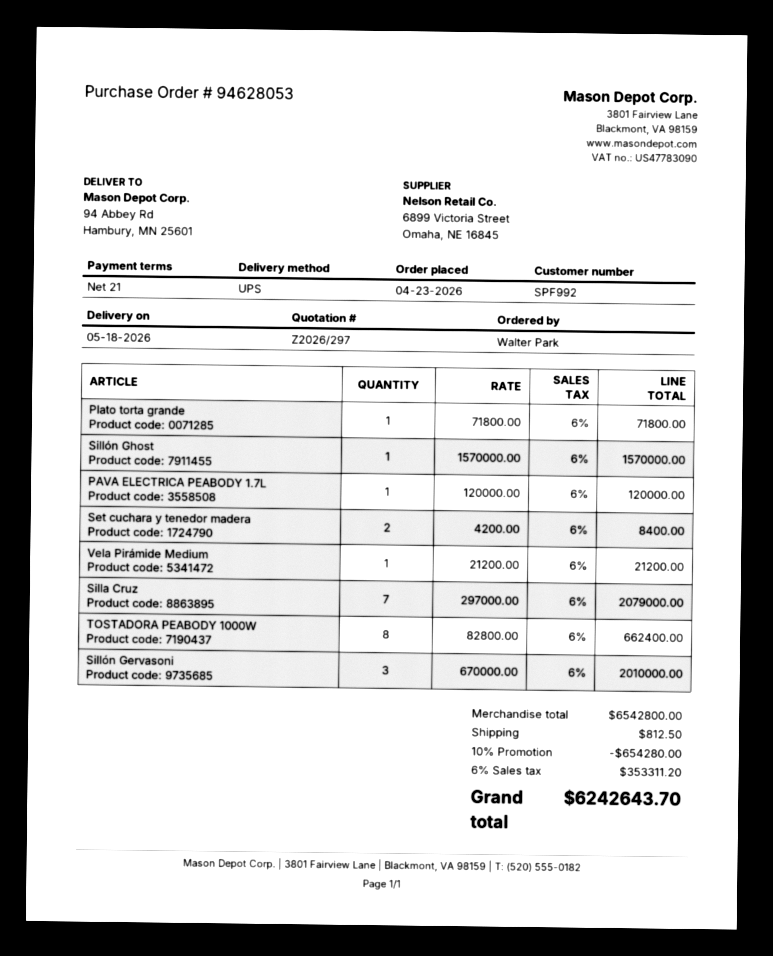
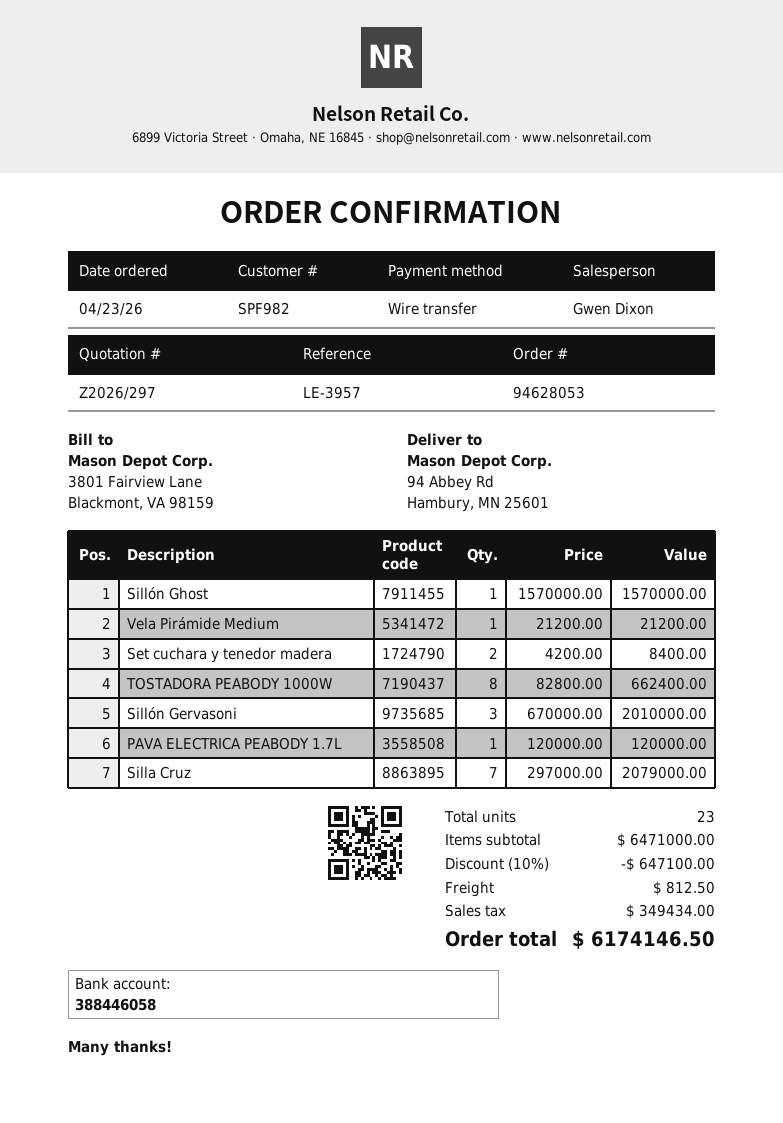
customer number: SPF992 -> SPF982
Plato torta grande: 1 x 71800.00 = 71800.00 -> none
subtotal: 6542800.00 -> 6471000.00
discount: 10% = 654280.00 -> 10% = 647100.00
tax: 353311.20 -> 349434.00
total: 6242643.70 -> 6174146.50

